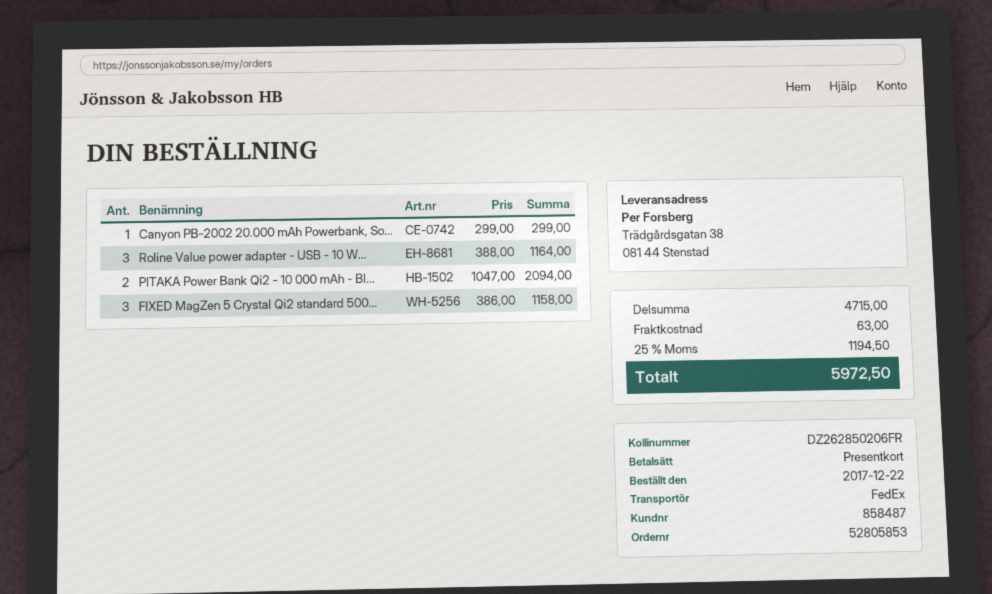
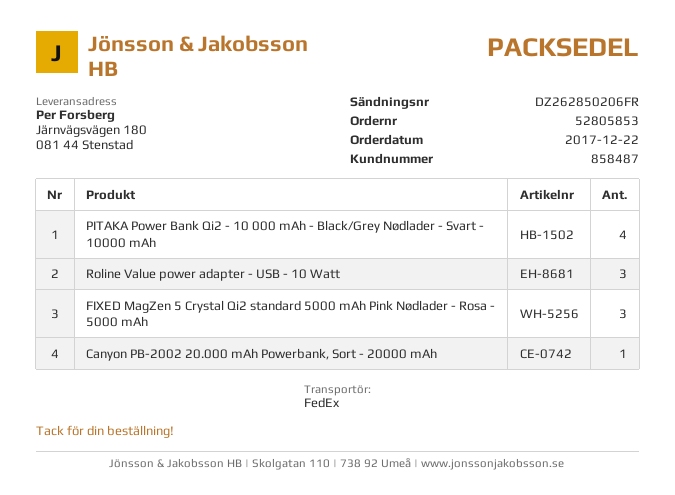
ship to: Trädgårdsgatan 38, 081 44 Stenstad -> Järnvägsvägen 180, 081 44 Stenstad
PITAKA Power Bank Qi2 - 10 000 mAh - Bl...: 2 -> 4

